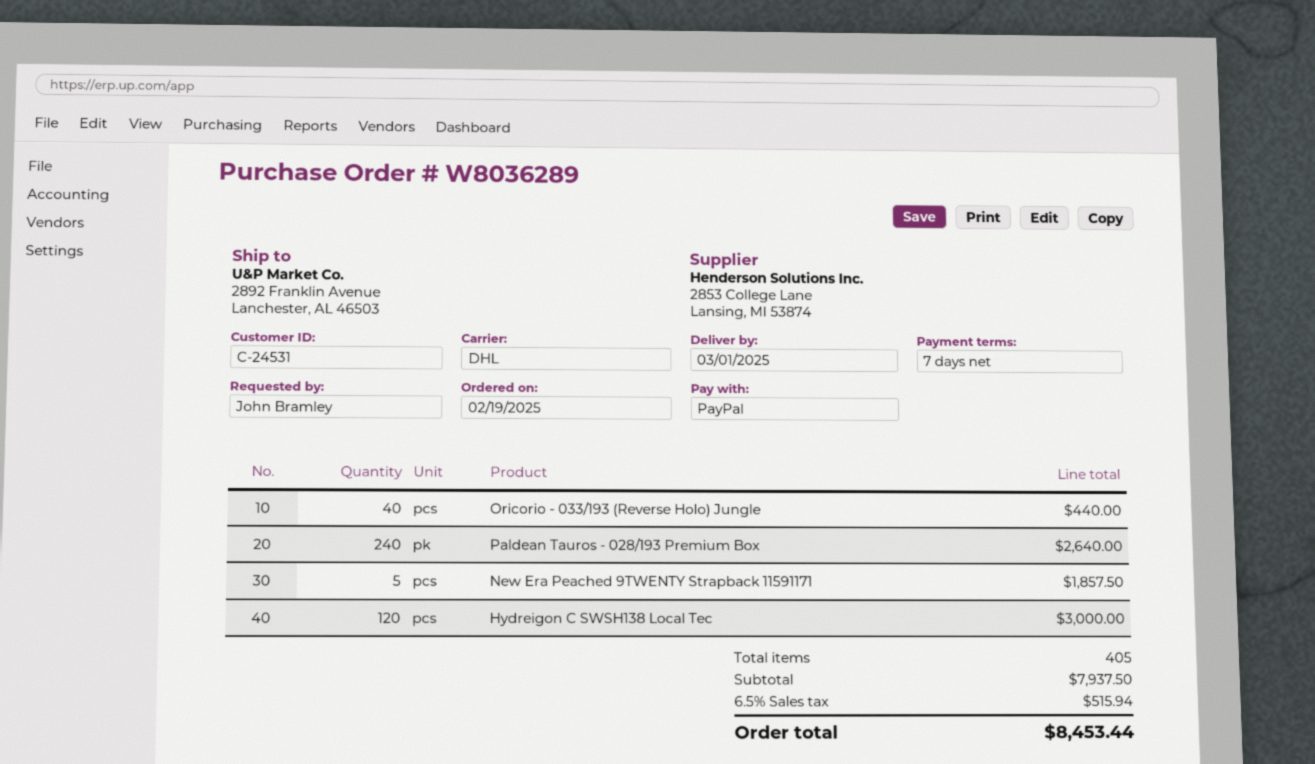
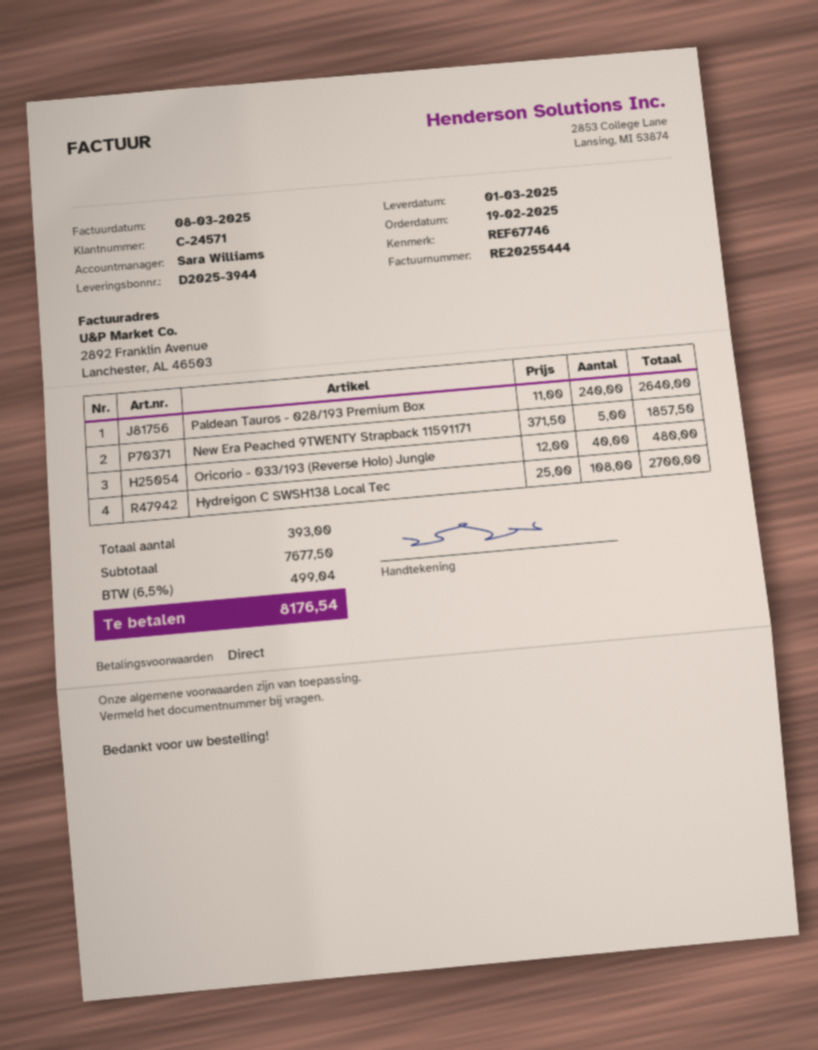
payment terms: 7 days -> on receipt
customer number: C-24531 -> C-24571
Oricorio - 033/193 (Reverse Holo) Jungle: 40 for 440.00 -> 40 for 480.00
Hydreigon C SWSH138 Local Tec: 120 for 3000.00 -> 108 for 2700.00
total quantity: 405 -> 393
subtotal: 7937.50 -> 7677.50
tax: 6.5% = 515.94 -> 6.5% = 499.04
total: 8453.44 -> 8176.54

